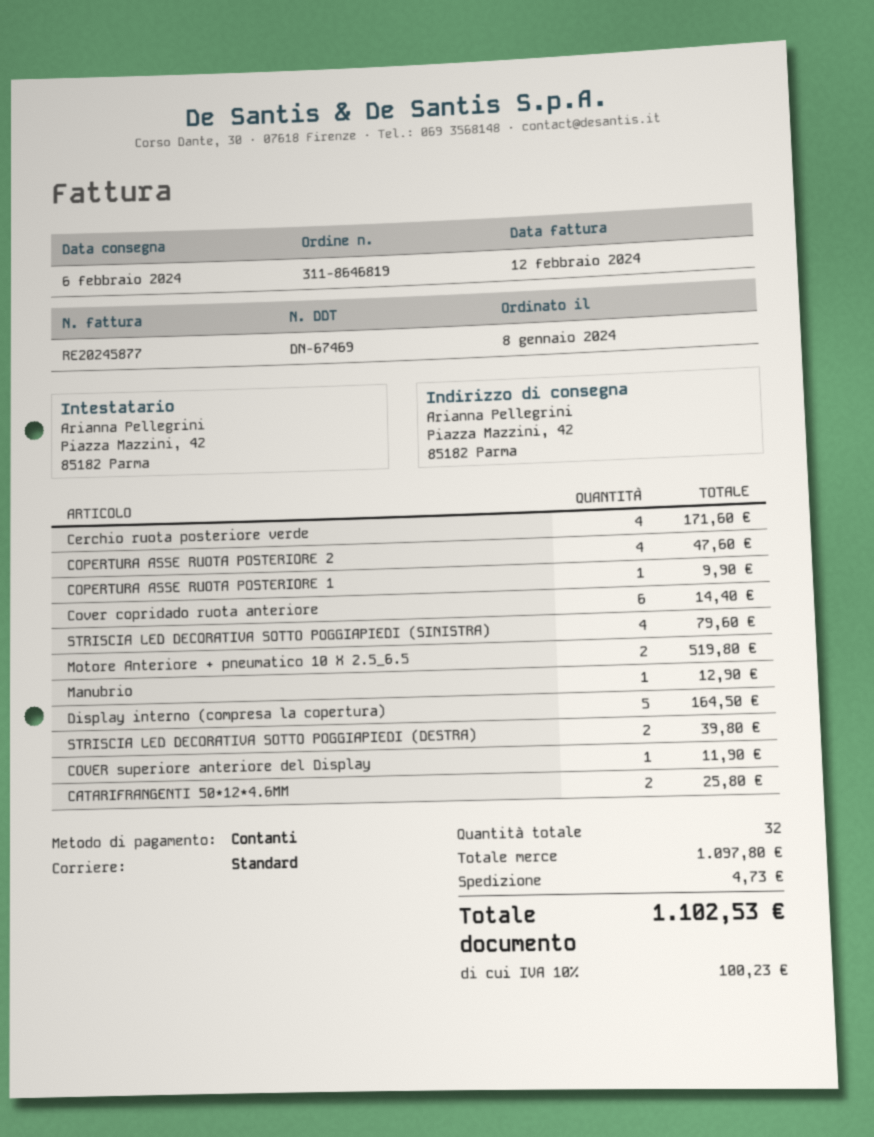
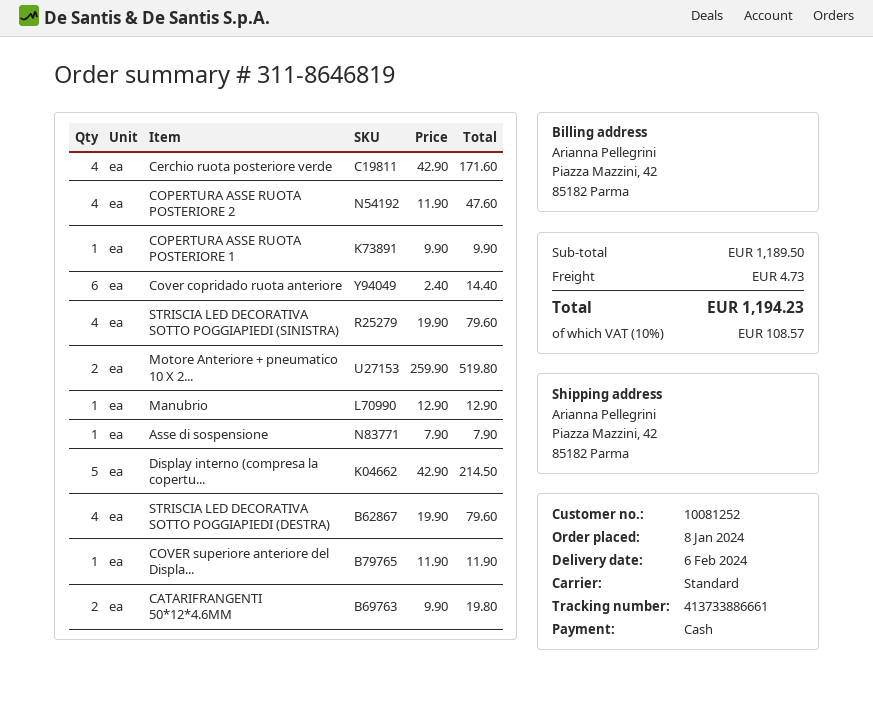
Display interno (compresa la copertura): 5 for 164.50 -> 5 for 214.50
STRISCIA LED DECORATIVA SOTTO POGGIAPIEDI (DESTRA): 2 for 39.80 -> 4 for 79.60
CATARIFRANGENTI 50*12*4.6MM: 2 for 25.80 -> 2 for 19.80
Asse di sospensione: none -> 1 for 7.90
subtotal: 1097.80 -> 1189.50
tax: 10% = 100.23 -> 10% = 108.57
total: 1102.53 -> 1194.23

